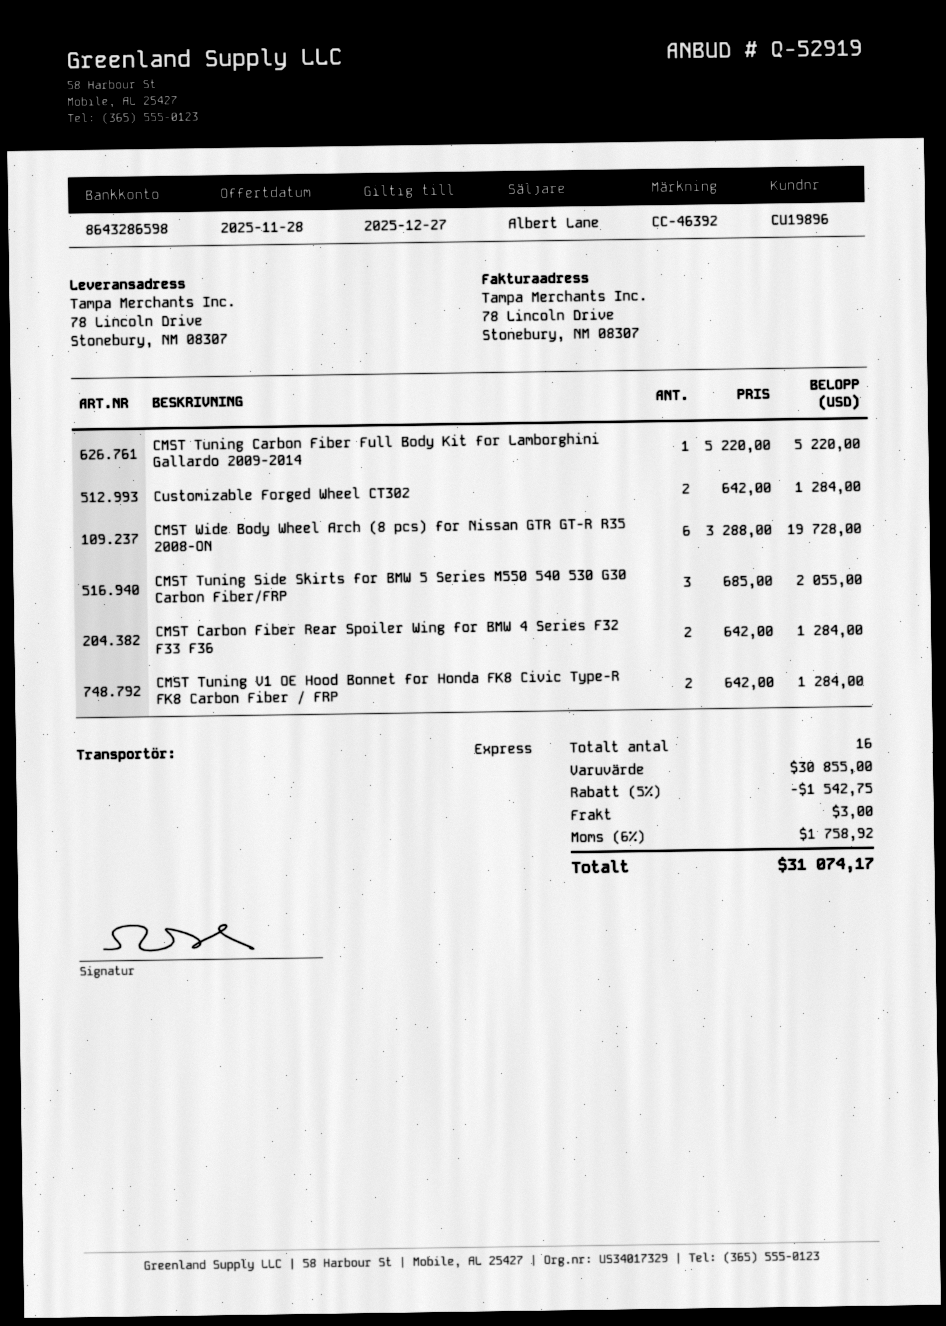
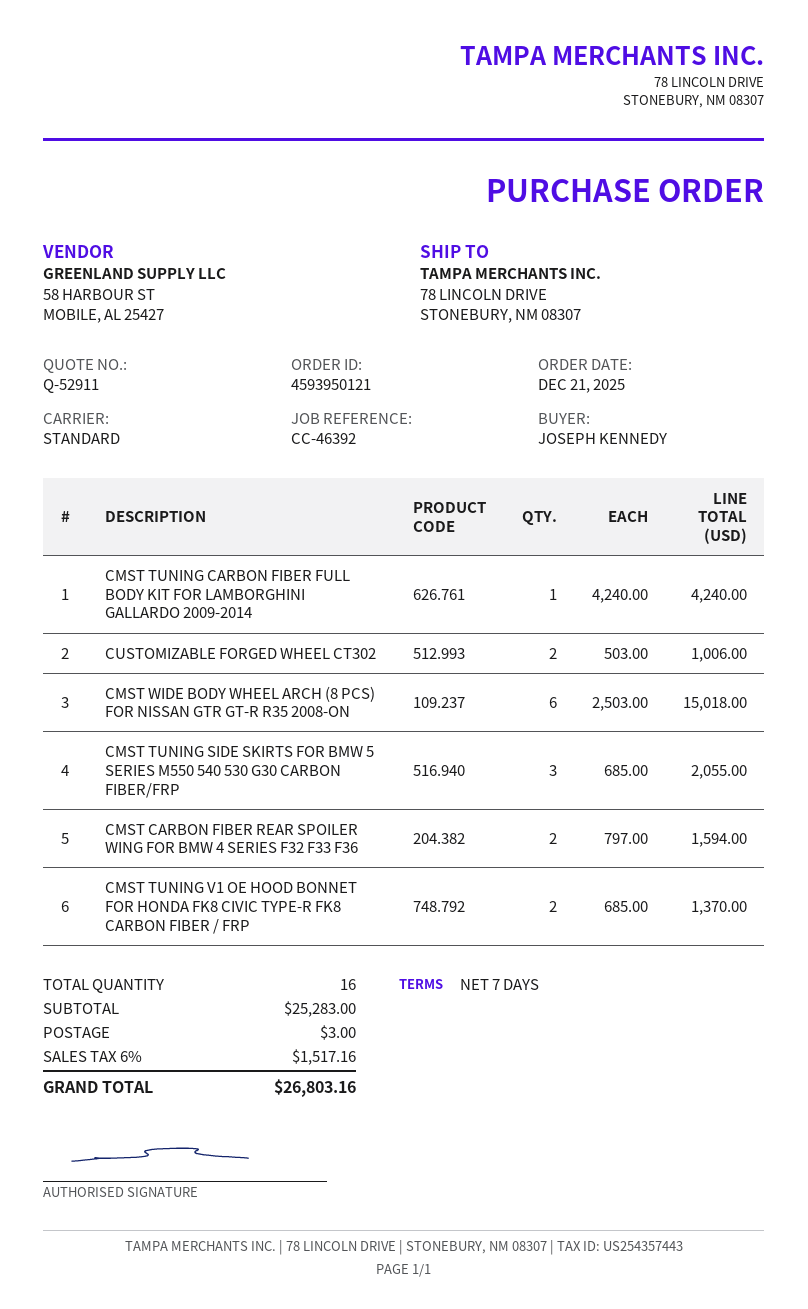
quote number: Q-52919 -> Q-52911
shipping method: express -> standard
CMST Tuning Carbon Fiber Full Body Kit for Lamborghini Gallardo 2009-2014: 1 x 5220.00 = 5220.00 -> 1 x 4240.00 = 4240.00
Customizable Forged Wheel CT302: 2 x 642.00 = 1284.00 -> 2 x 503.00 = 1006.00
CMST Wide Body Wheel Arch (8 pcs) for Nissan GTR GT-R R35 2008-ON: 6 x 3288.00 = 19728.00 -> 6 x 2503.00 = 15018.00
CMST Carbon Fiber Rear Spoiler Wing for BMW 4 Series F32 F33 F36: 2 x 642.00 = 1284.00 -> 2 x 797.00 = 1594.00
CMST Tuning V1 OE Hood Bonnet for Honda FK8 Civic Type-R FK8 Carbon Fiber / FRP: 2 x 642.00 = 1284.00 -> 2 x 685.00 = 1370.00
subtotal: 30855.00 -> 25283.00
discount: 5% = 1542.75 -> none
tax: 6% = 1758.92 -> 6% = 1517.16
total: 31074.17 -> 26803.16

